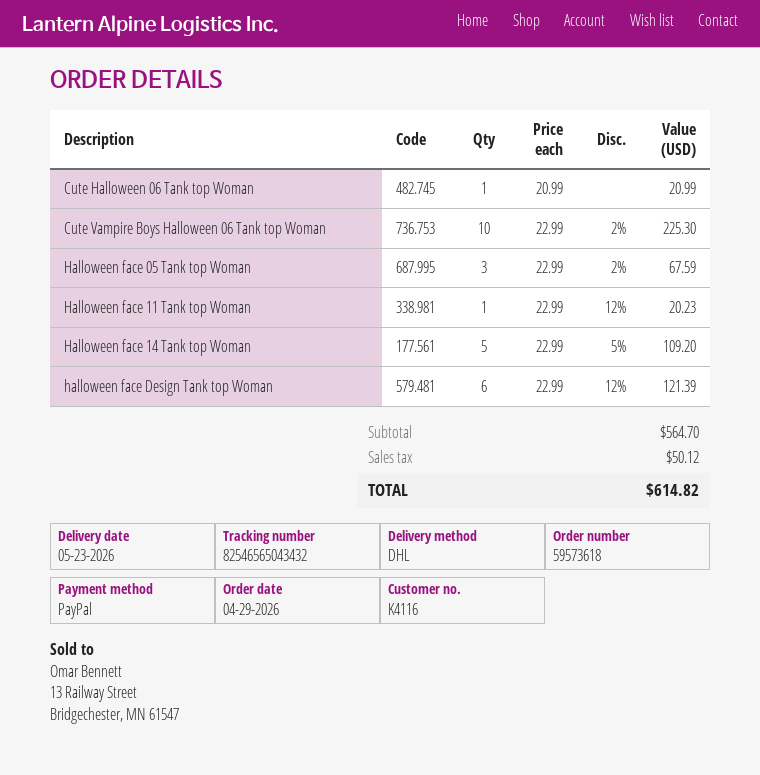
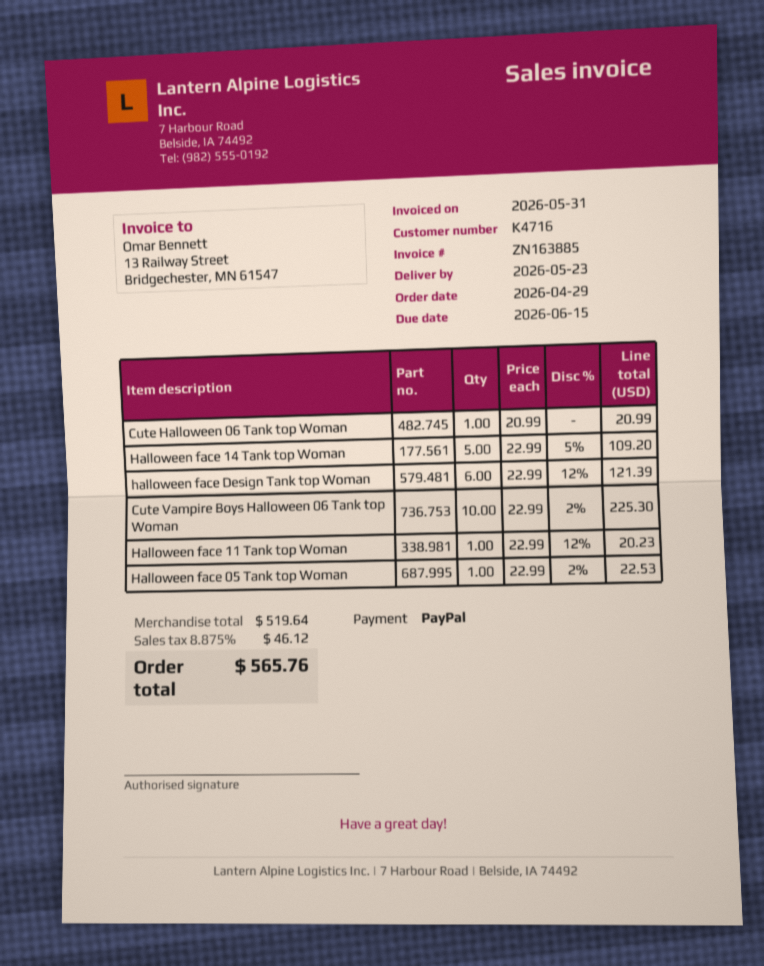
customer number: K4116 -> K4716
Halloween face 05 Tank top Woman: 3 x 22.99 - 2% = 67.59 -> 1 x 22.99 - 2% = 22.53
subtotal: 564.70 -> 519.64
tax: 50.12 -> 46.12
total: 614.82 -> 565.76

